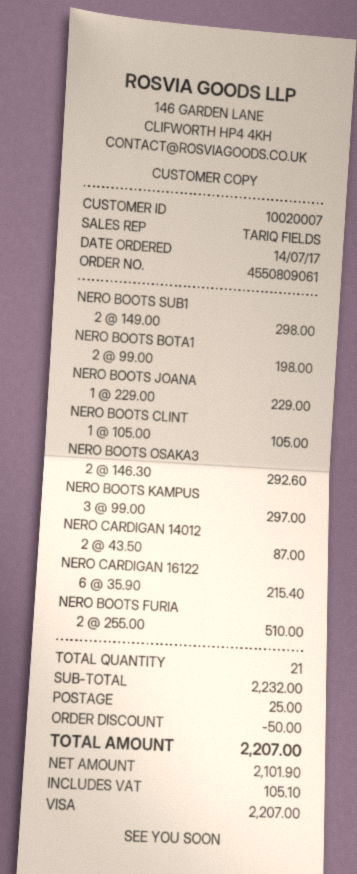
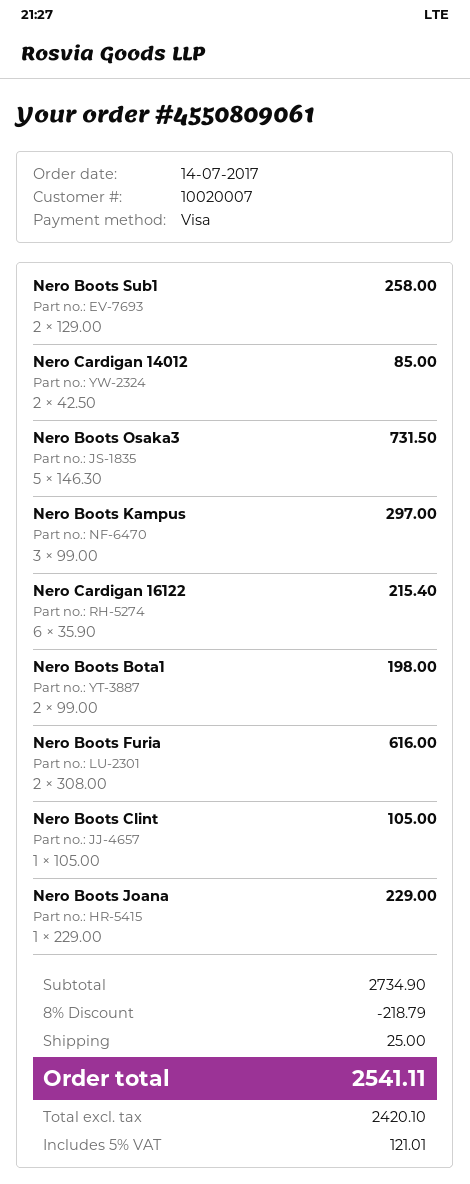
NERO BOOTS SUB1: 2 x 149.00 = 298.00 -> 2 x 129.00 = 258.00
NERO BOOTS OSAKA3: 2 x 146.30 = 292.60 -> 5 x 146.30 = 731.50
NERO CARDIGAN 14012: 2 x 43.50 = 87.00 -> 2 x 42.50 = 85.00
NERO BOOTS FURIA: 2 x 255.00 = 510.00 -> 2 x 308.00 = 616.00
subtotal: 2232.00 -> 2734.90
discount: 50.00 -> 218.79
net: 2101.90 -> 2420.10
tax: 105.10 -> 121.01
total: 2207.00 -> 2541.11

